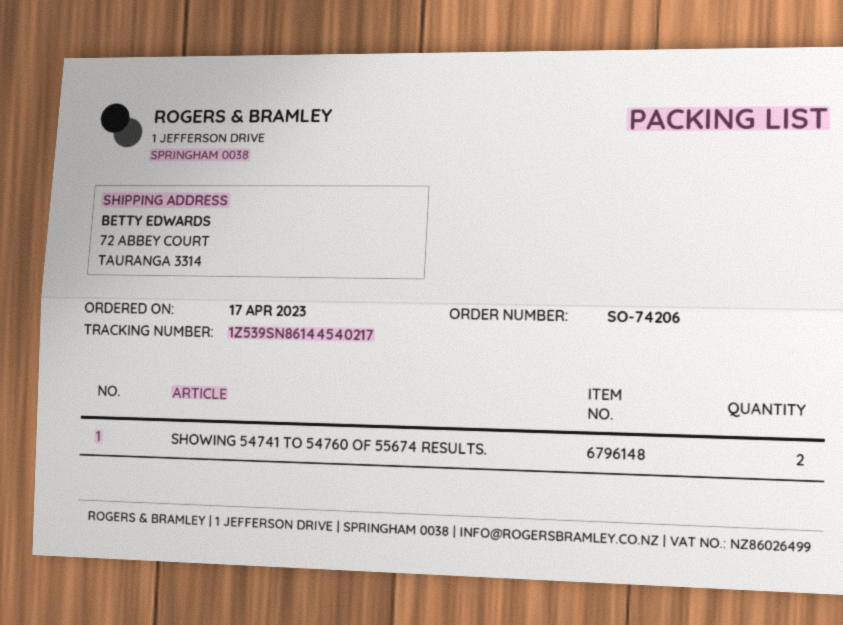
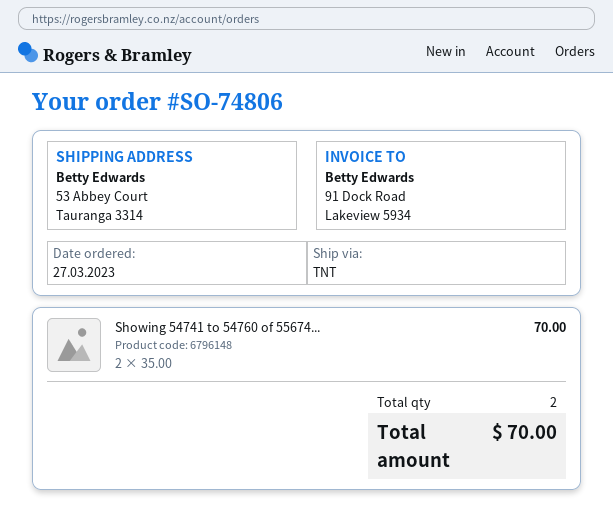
order number: SO-74206 -> SO-74806
order date: 2023-04-17 -> 2023-03-27
ship to: 72 ABBEY COURT, TAURANGA 3314 -> 53 Abbey Court, Tauranga 3314

